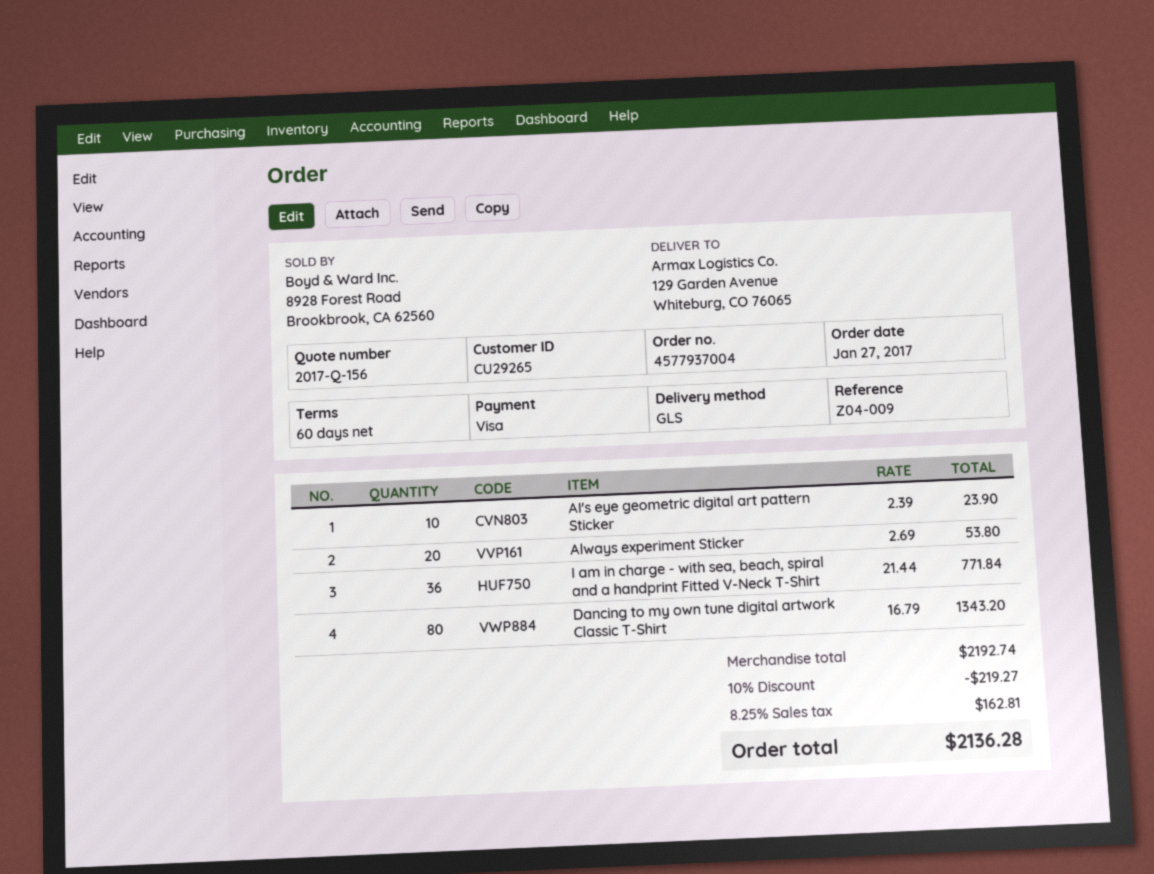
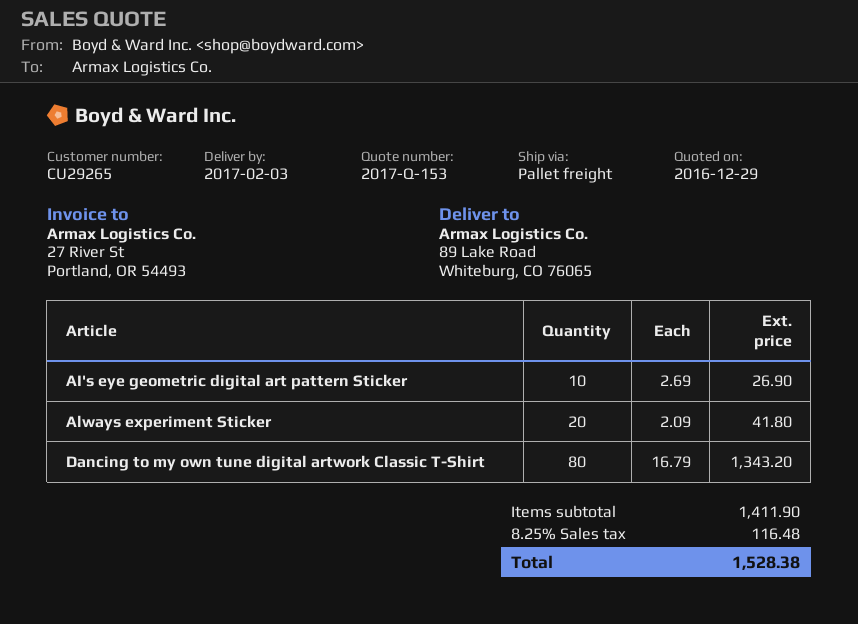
quote number: 2017-Q-156 -> 2017-Q-153
shipping method: GLS -> pallet freight
ship to: 129 Garden Avenue, Whiteburg, CO 76065 -> 89 Lake Road, Whiteburg, CO 76065
AI's eye geometric digital art pattern Sticker: 10 x 2.39 = 23.90 -> 10 x 2.69 = 26.90
Always experiment Sticker: 20 x 2.69 = 53.80 -> 20 x 2.09 = 41.80
I am in charge - with sea, beach, spiral and a handprint Fitted V-Neck T-Shirt: 36 x 21.44 = 771.84 -> none
subtotal: 2192.74 -> 1411.90
discount: 10% = 219.27 -> none
tax: 8.25% = 162.81 -> 8.25% = 116.48
total: 2136.28 -> 1528.38

